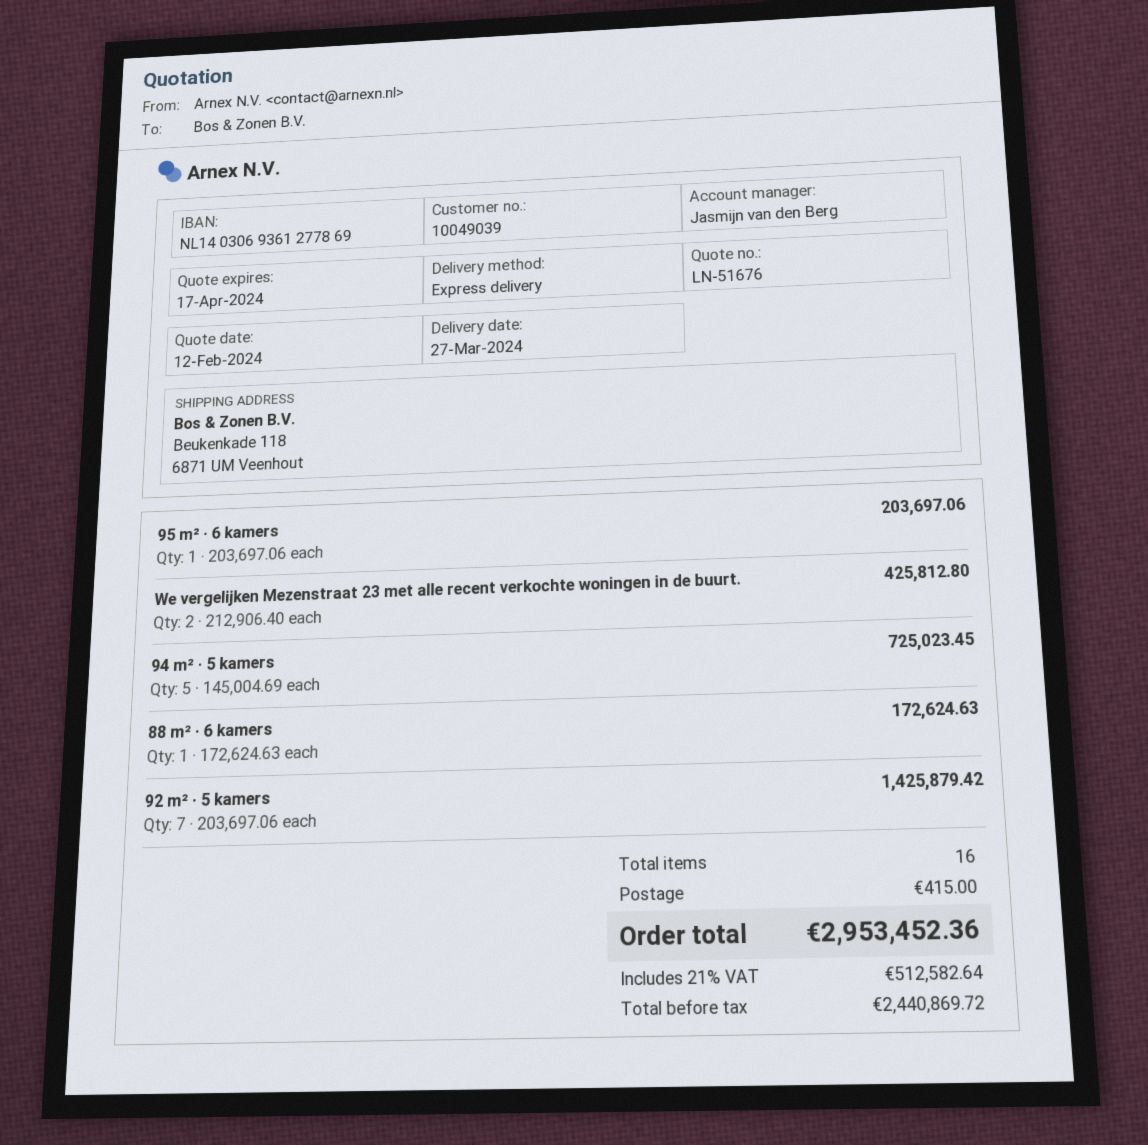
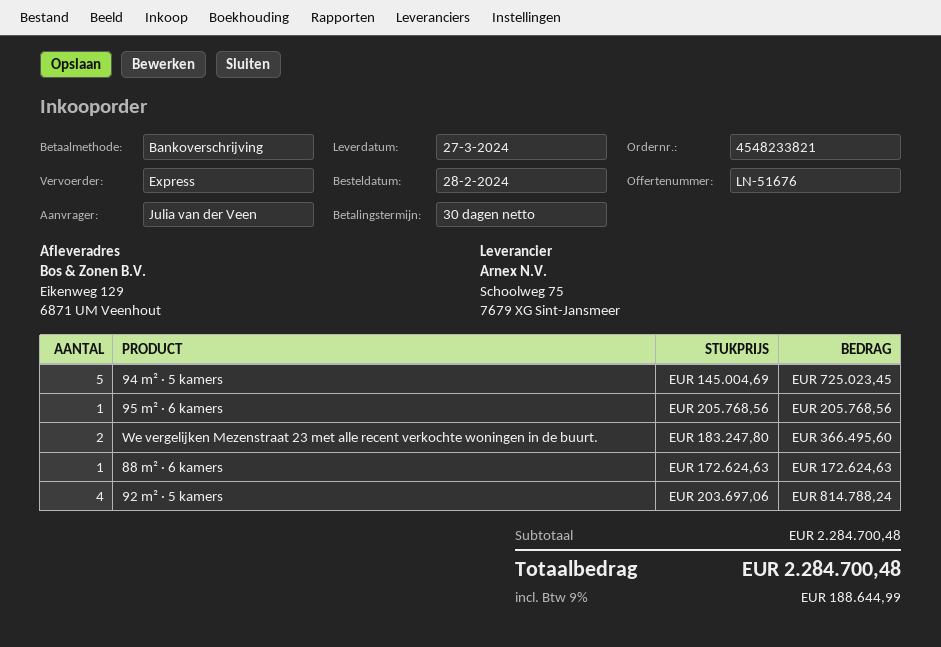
ship to: Beukenkade 118, 6871 UM Veenhout -> Eikenweg 129, 6871 UM Veenhout
95 m² · 6 kamers: 1 x 203697.06 = 203697.06 -> 1 x 205768.56 = 205768.56
We vergelijken Mezenstraat 23 met alle recent verkochte woningen in de buurt.: 2 x 212906.40 = 425812.80 -> 2 x 183247.80 = 366495.60
92 m² · 5 kamers: 7 x 203697.06 = 1425879.42 -> 4 x 203697.06 = 814788.24
shipping: 415.00 -> none
tax: 21% = 512582.64 -> 9% = 188644.99
total: 2953452.36 -> 2284700.48

